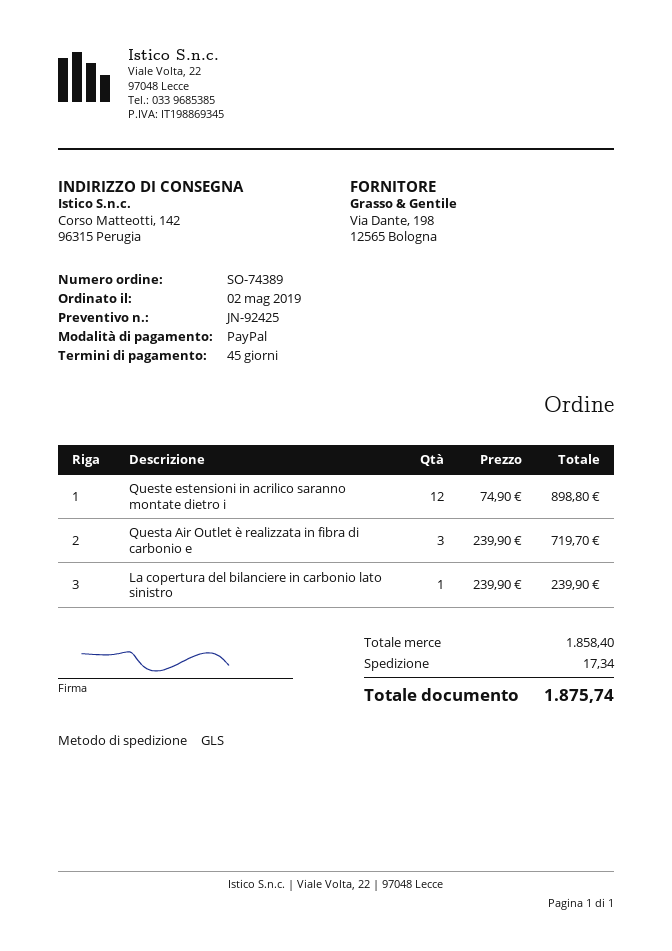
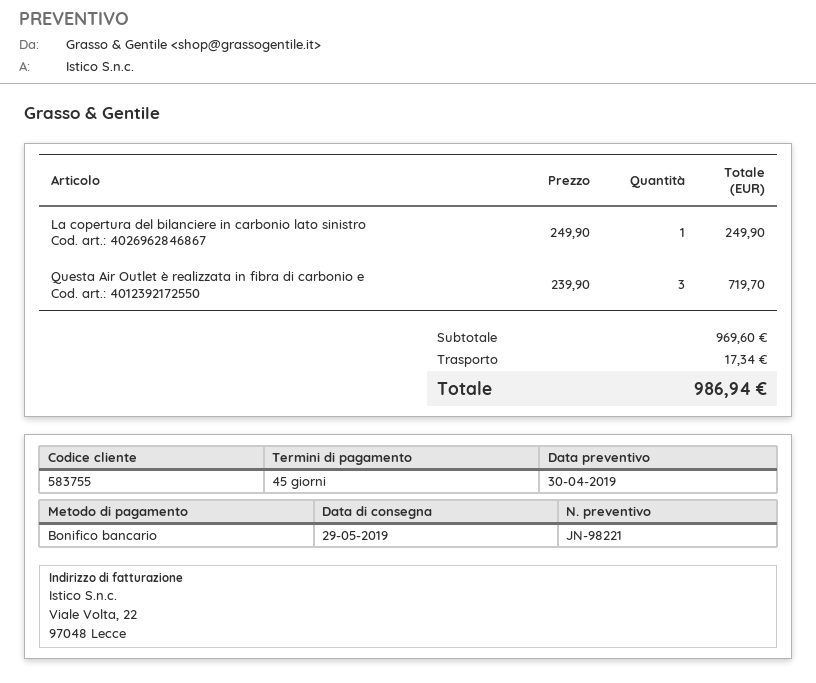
quote number: JN-92425 -> JN-98221
payment method: PayPal -> bank transfer
Queste estensioni in acrilico saranno montate dietro i: 12 x 74.90 = 898.80 -> none
La copertura del bilanciere in carbonio lato sinistro: 1 x 239.90 = 239.90 -> 1 x 249.90 = 249.90
subtotal: 1858.40 -> 969.60
total: 1875.74 -> 986.94

